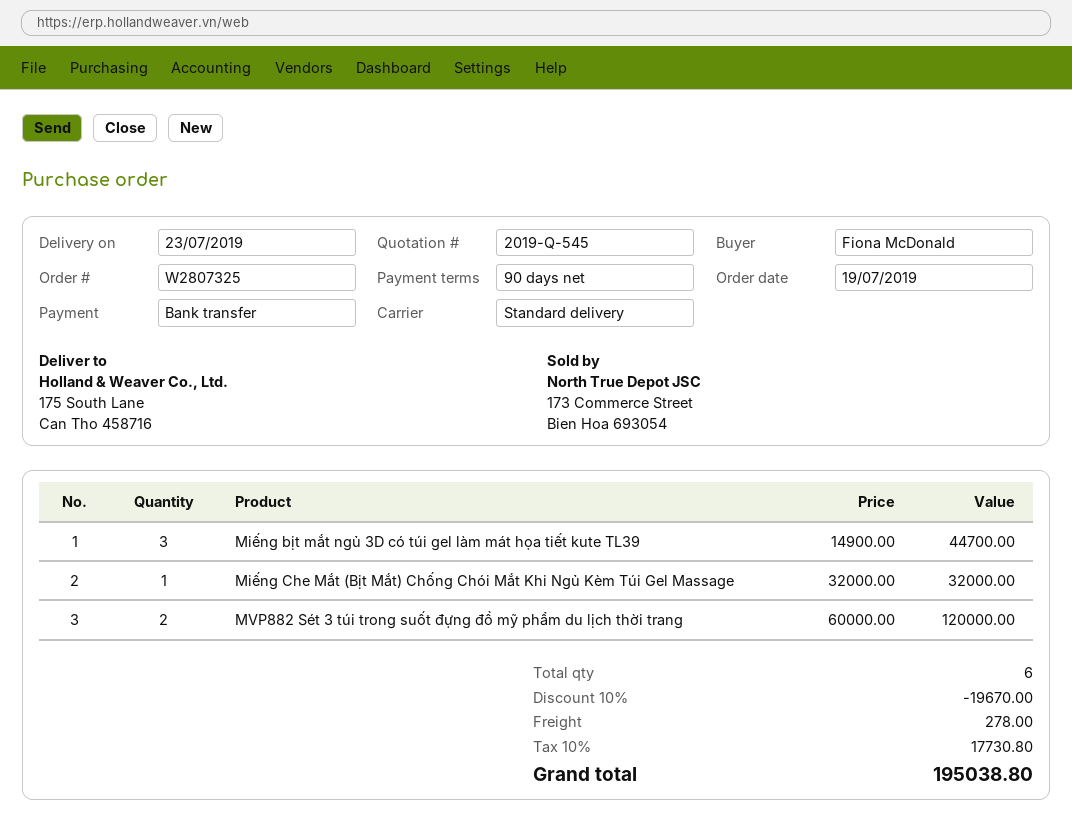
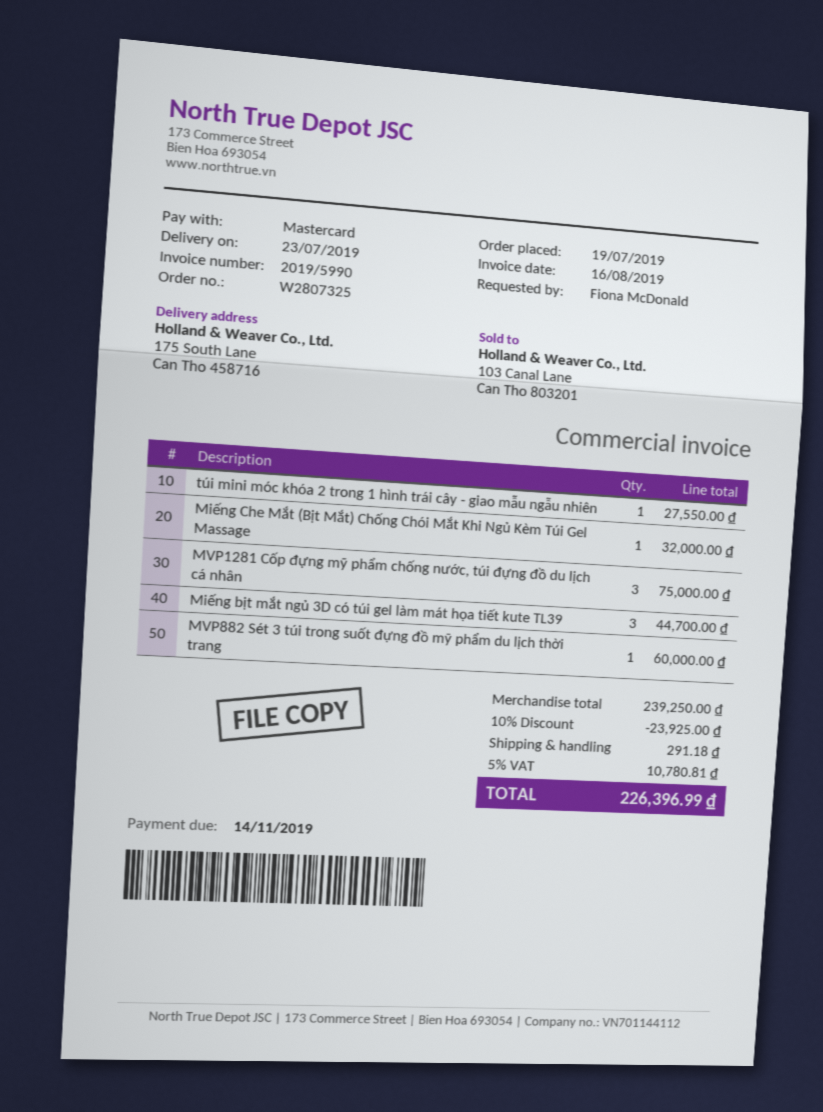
payment method: bank transfer -> Mastercard
MVP882 Sét 3 túi trong suốt đựng đồ mỹ phẩm du lịch thời trang: 2 for 120000.00 -> 1 for 60000.00
túi mini móc khóa 2 trong 1 hình trái cây - giao mẫu ngẫu nhiên: none -> 1 for 27550.00
MVP1281 Cốp đựng mỹ phẩm chống nước, túi đựng đồ du lịch cá nhân: none -> 3 for 75000.00
discount: 10% = 19670.00 -> 10% = 23925.00
shipping: 278.00 -> 291.18
tax: 10% = 17730.80 -> 5% = 10780.81
total: 195038.80 -> 226396.99

